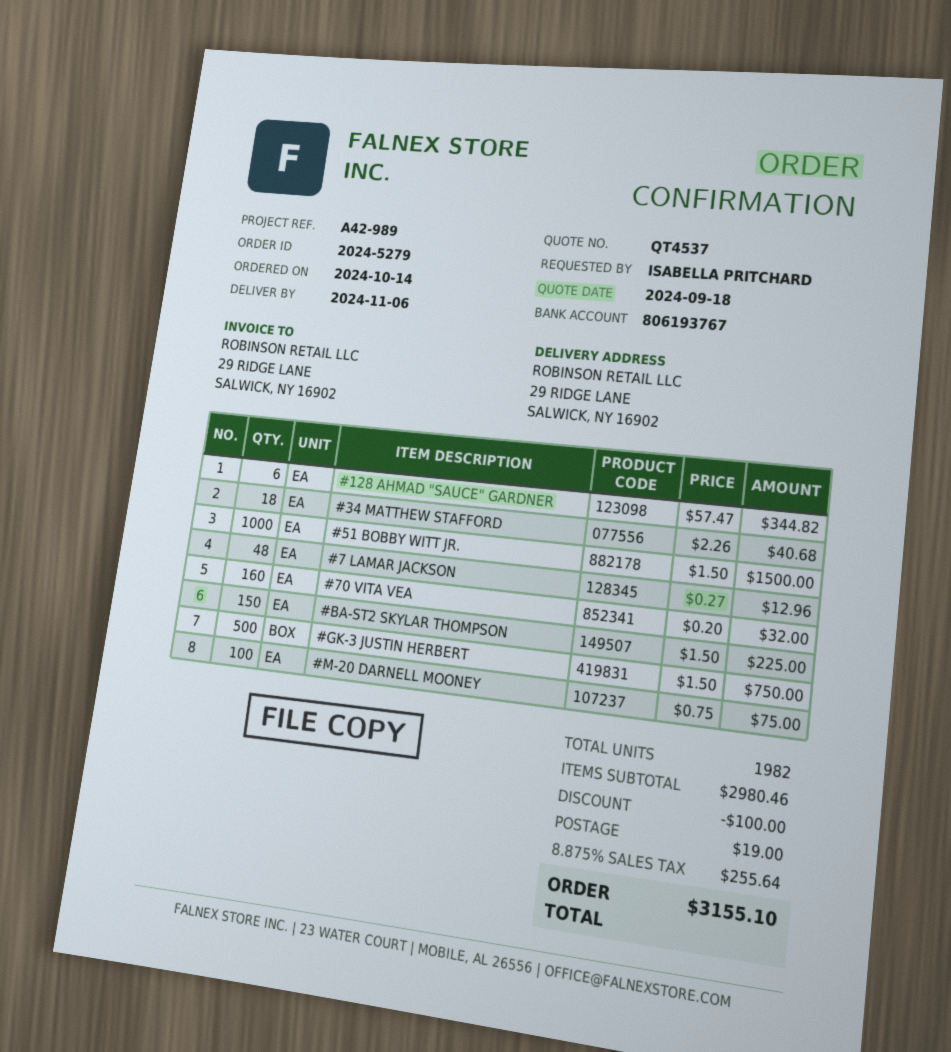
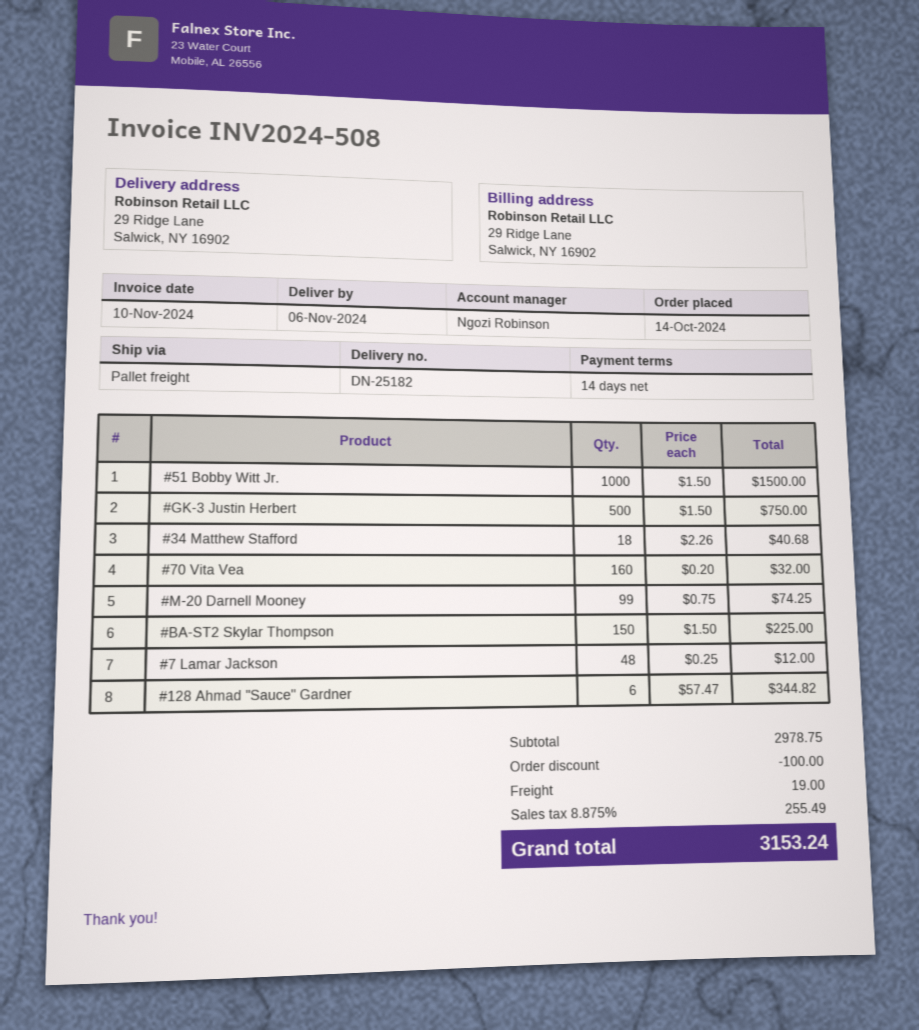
#7 LAMAR JACKSON: 48 x 0.27 = 12.96 -> 48 x 0.25 = 12.00
#M-20 DARNELL MOONEY: 100 x 0.75 = 75.00 -> 99 x 0.75 = 74.25
subtotal: 2980.46 -> 2978.75
tax: 8.875% = 255.64 -> 8.875% = 255.49
total: 3155.10 -> 3153.24

